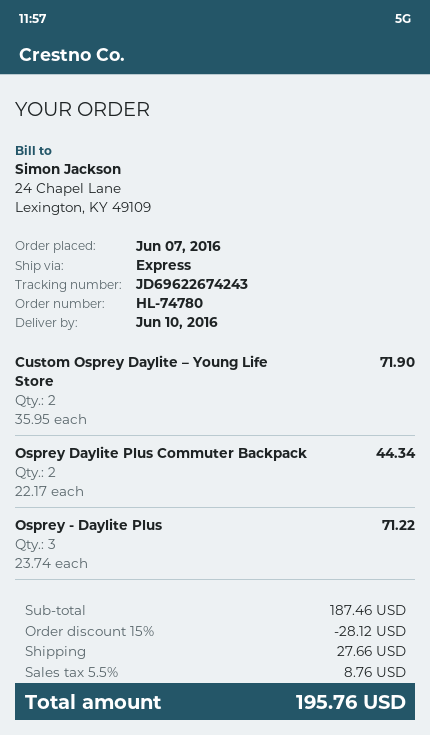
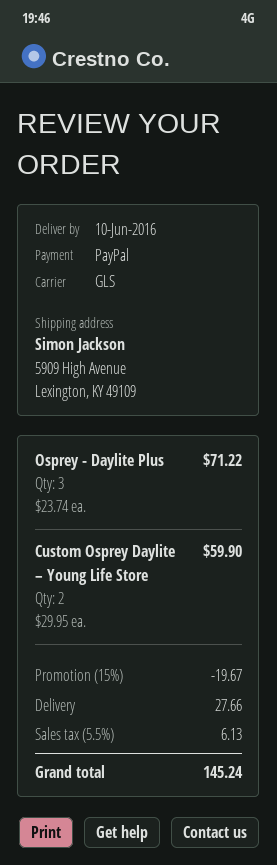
shipping method: express -> GLS
Custom Osprey Daylite – Young Life Store: 2 x 35.95 = 71.90 -> 2 x 29.95 = 59.90
Osprey Daylite Plus Commuter Backpack: 2 x 22.17 = 44.34 -> none
discount: 15% = 28.12 -> 15% = 19.67
tax: 5.5% = 8.76 -> 5.5% = 6.13
total: 195.76 -> 145.24

